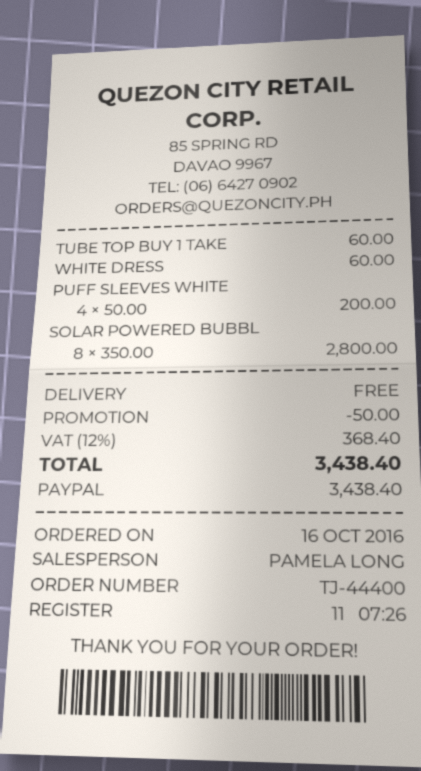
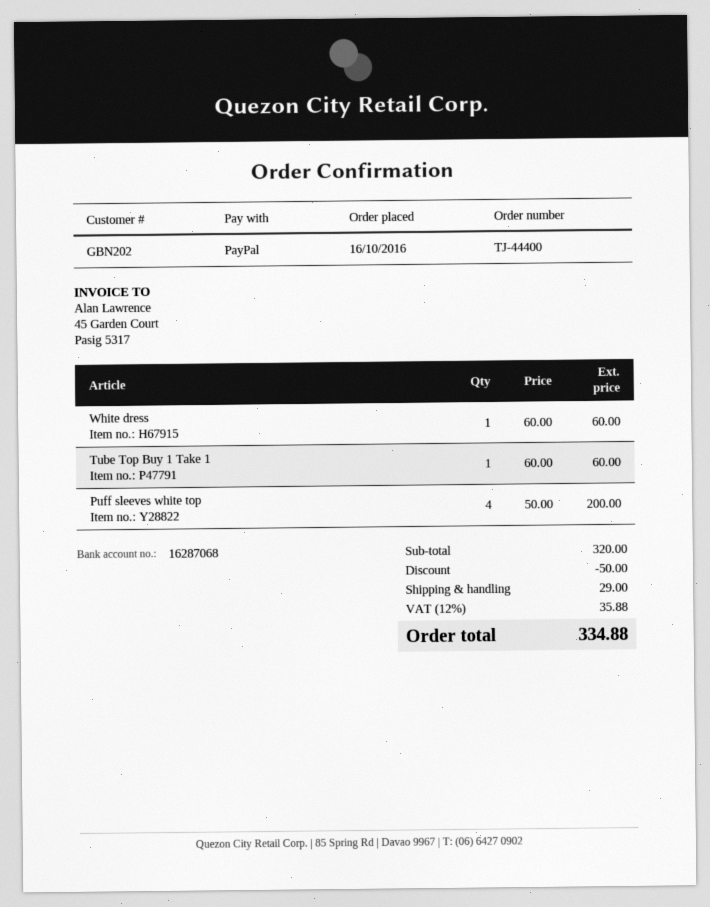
SOLAR POWERED BUBBL: 8 x 350.00 = 2800.00 -> none
shipping: 0.00 -> 29.00
tax: 12% = 368.40 -> 12% = 35.88
total: 3438.40 -> 334.88

